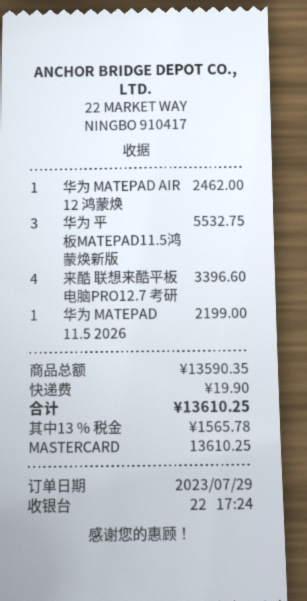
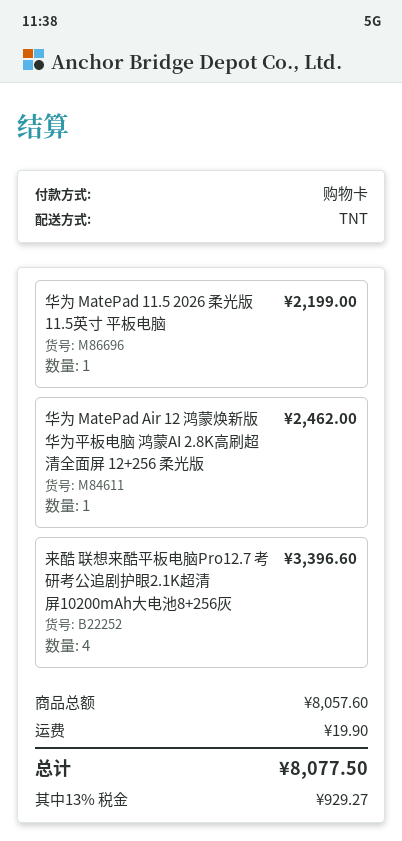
payment method: Mastercard -> gift card
华为 平板MATEPAD11.5鸿蒙焕新版: 3 for 5532.75 -> none
subtotal: 13590.35 -> 8057.60
tax: 13% = 1565.78 -> 13% = 929.27
total: 13610.25 -> 8077.50

